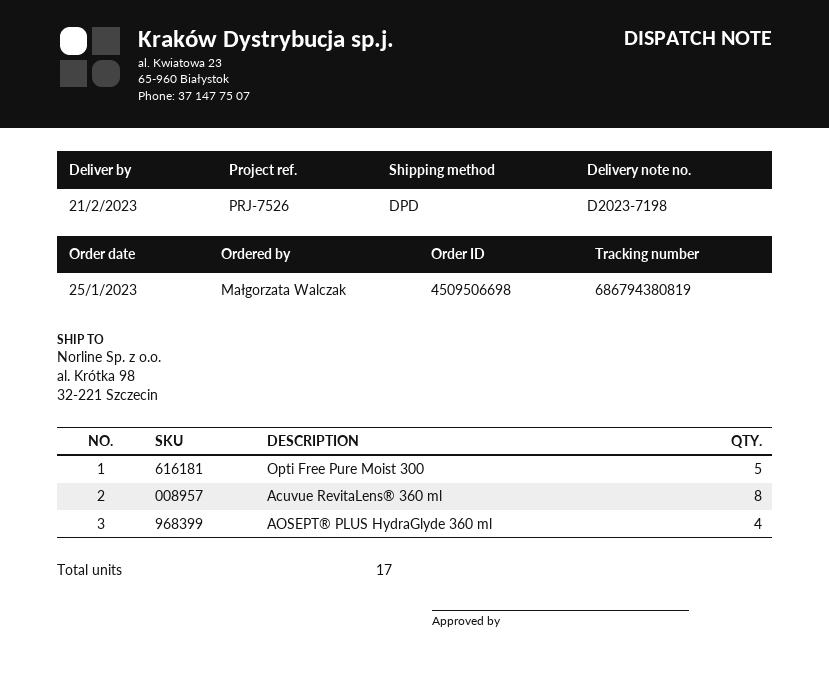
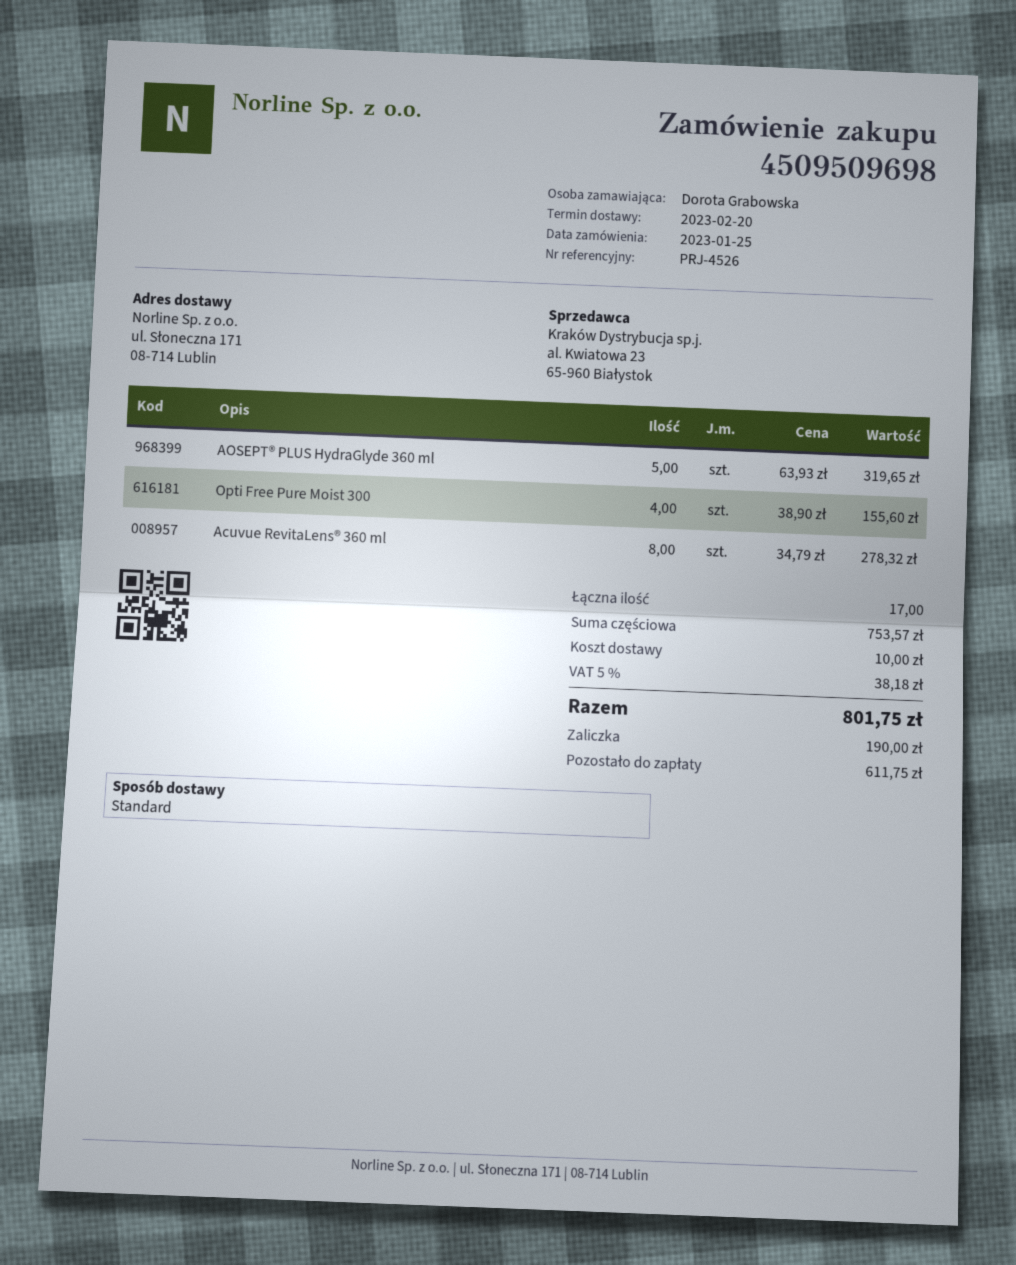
order number: 4509506698 -> 4509509698
delivery date: 2023-02-21 -> 2023-02-20
reference: PRJ-7526 -> PRJ-4526
ordered by: Małgorzata Walczak -> Dorota Grabowska
shipping method: DPD -> standard
ship to: al. Krótka 98, 32-221 Szczecin -> ul. Słoneczna 171, 08-714 Lublin
Opti Free Pure Moist 300: 5 -> 4
AOSEPT® PLUS HydraGlyde 360 ml: 4 -> 5

